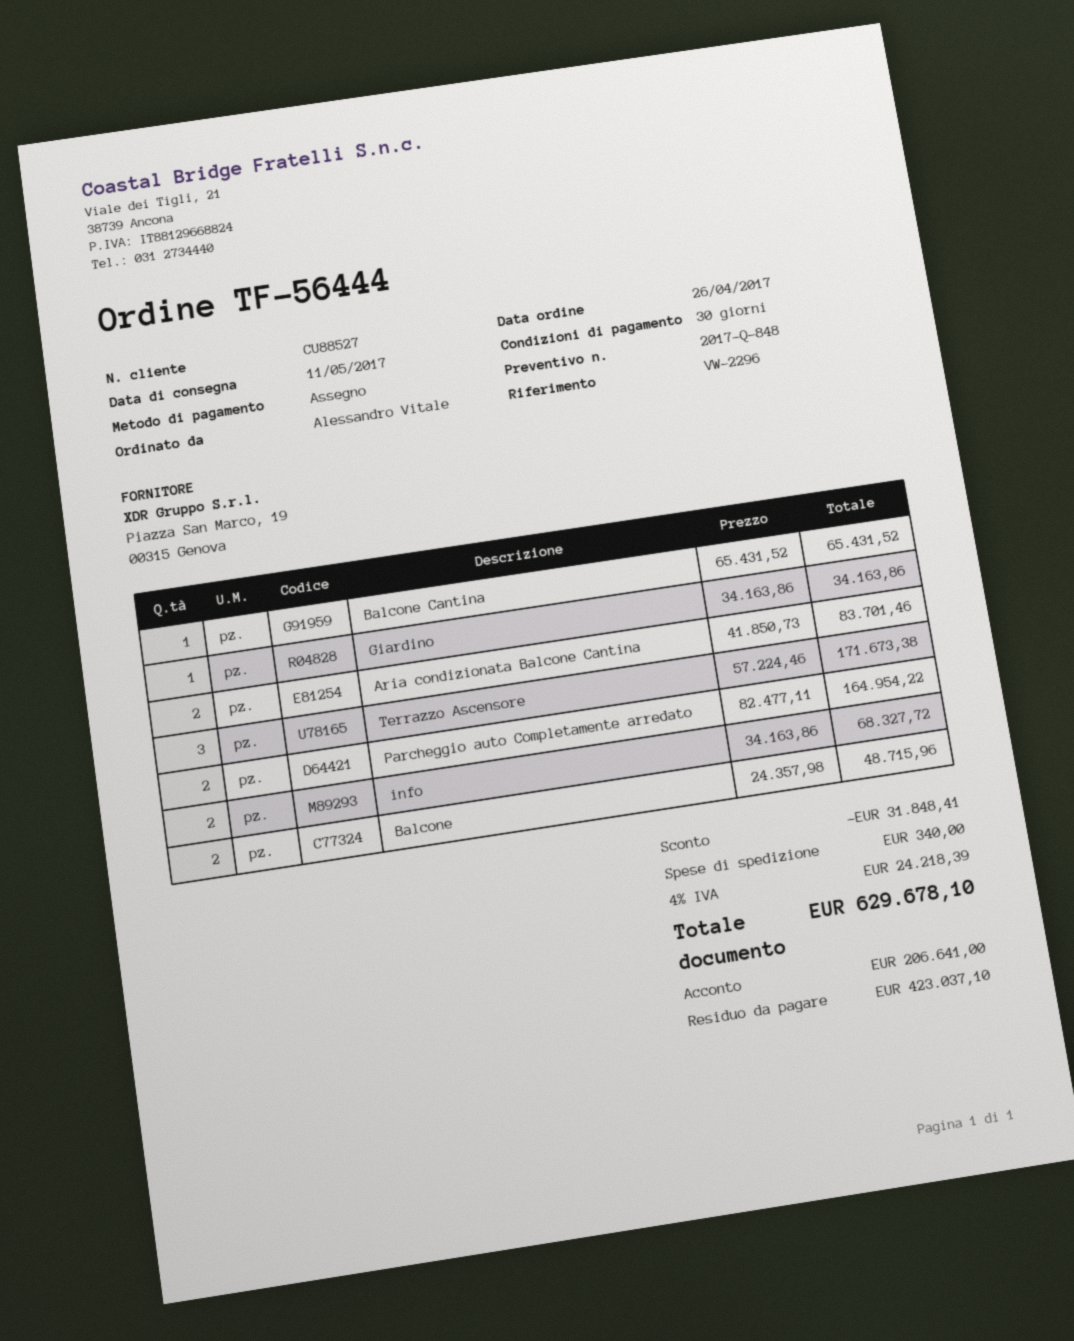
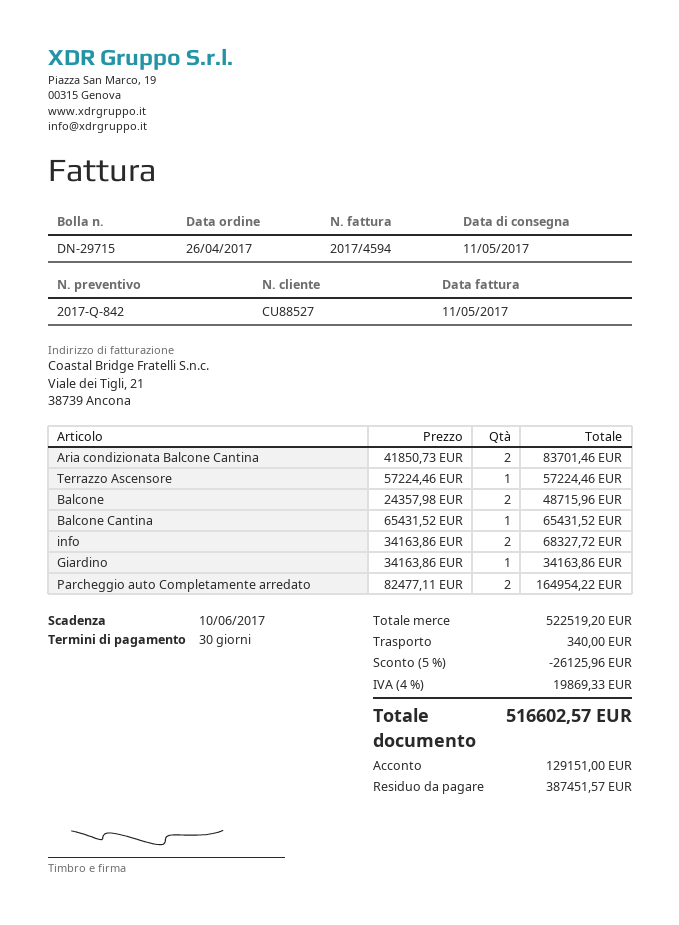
quote number: 2017-Q-848 -> 2017-Q-842
Terrazzo Ascensore: 3 x 57224.46 = 171673.38 -> 1 x 57224.46 = 57224.46
discount: 31848.41 -> 26125.96
tax: 4% = 24218.39 -> 4% = 19869.33
total: 629678.10 -> 516602.57
deposit: 206641.00 -> 129151.00
balance: 423037.10 -> 387451.57

